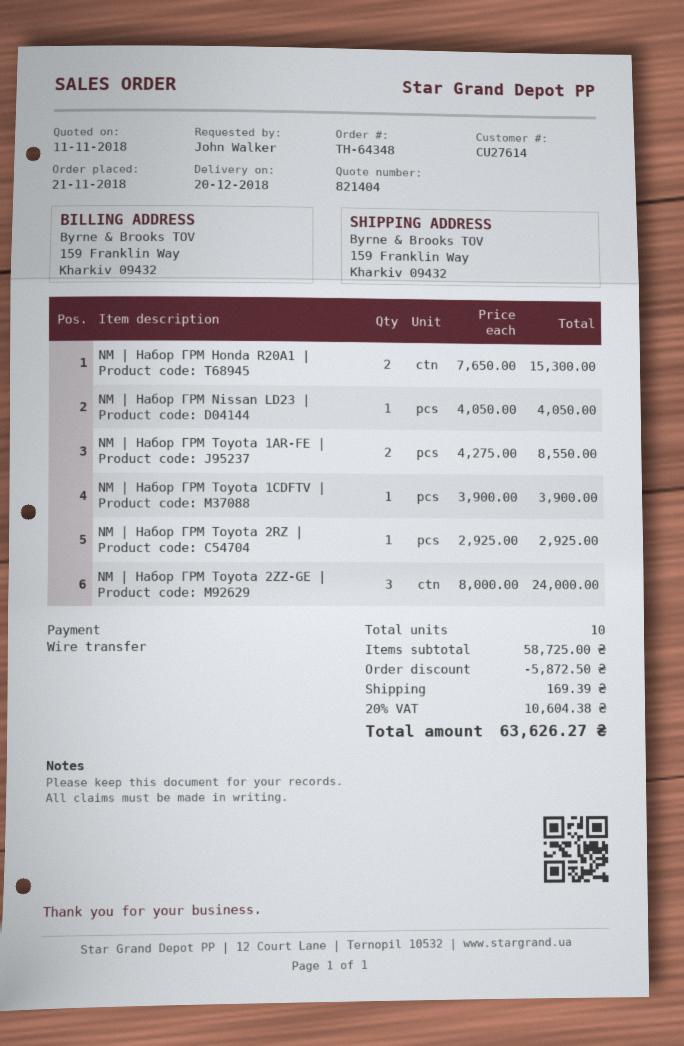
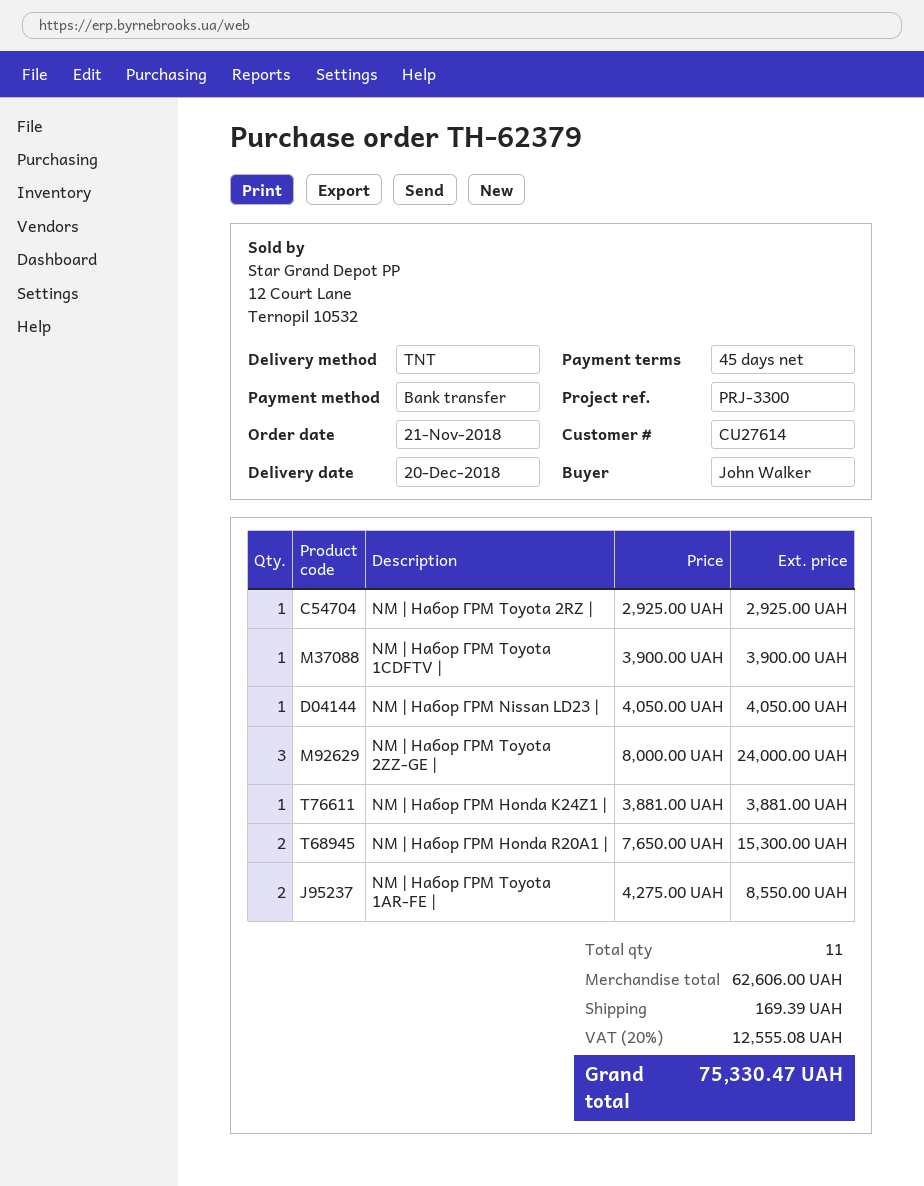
order number: TH-64348 -> TH-62379
NM | Набор ГРМ Honda K24Z1 |: none -> 1 x 3881.00 = 3881.00
total quantity: 10 -> 11
subtotal: 58725.00 -> 62606.00
discount: 5872.50 -> none
tax: 20% = 10604.38 -> 20% = 12555.08
total: 63626.27 -> 75330.47

